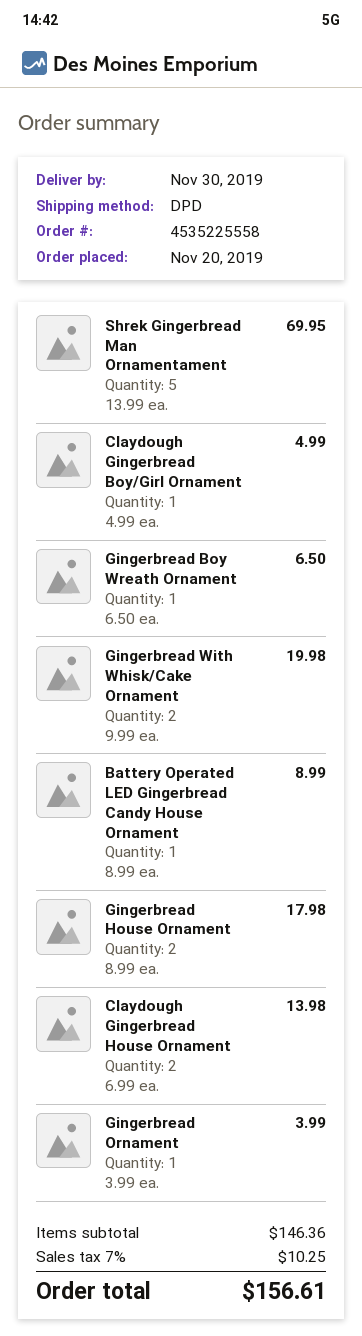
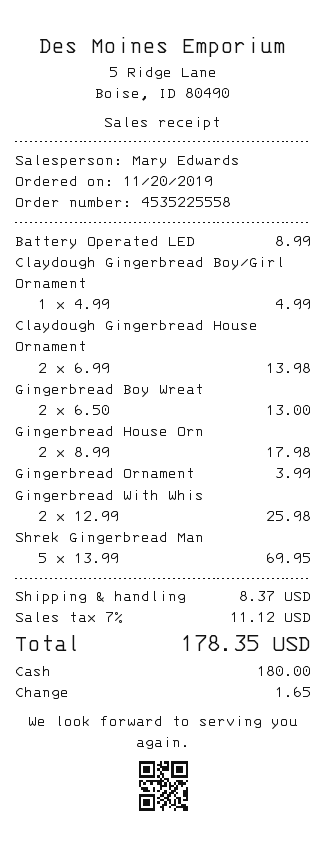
Gingerbread Boy Wreath Ornament: 1 x 6.50 = 6.50 -> 2 x 6.50 = 13.00
Gingerbread With Whisk/Cake Ornament: 2 x 9.99 = 19.98 -> 2 x 12.99 = 25.98
shipping: none -> 8.37
tax: 7% = 10.25 -> 7% = 11.12
total: 156.61 -> 178.35

